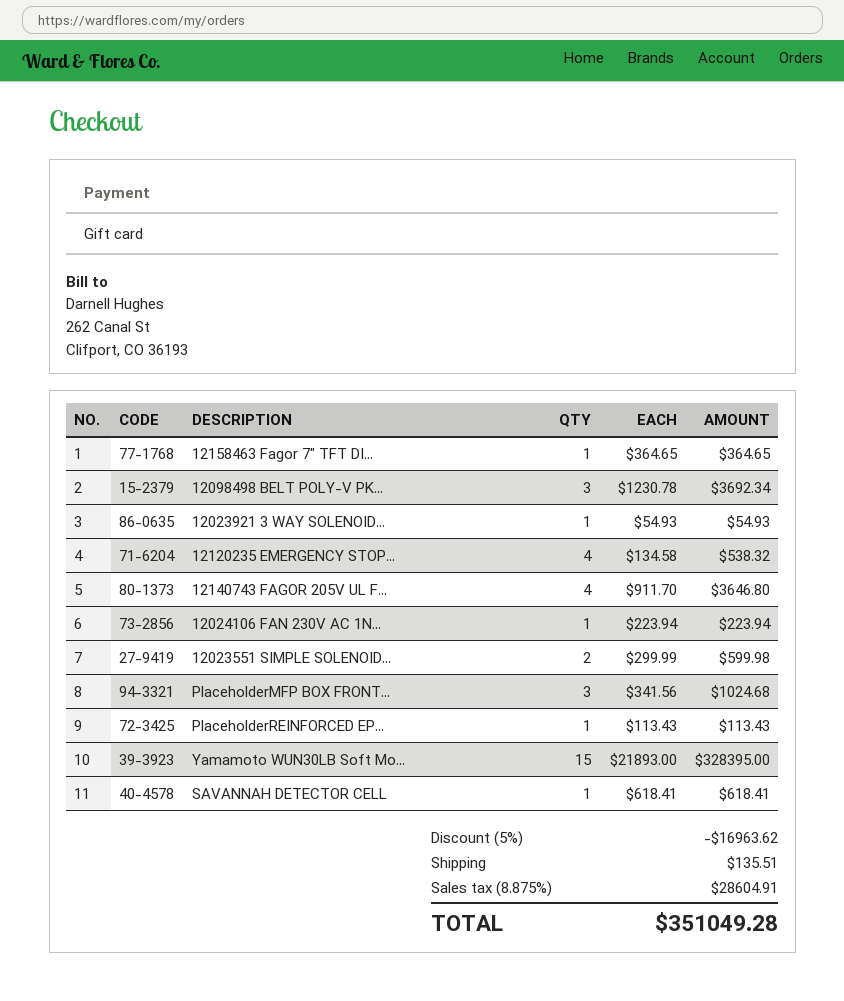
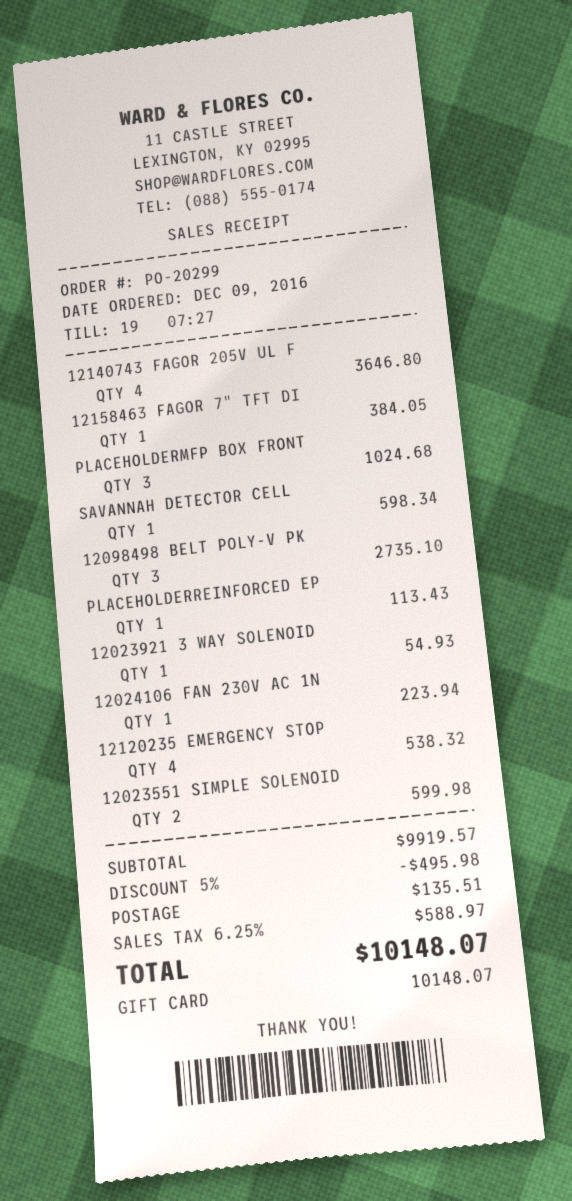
12158463 Fagor 7" TFT DI...: 1 for 364.65 -> 1 for 384.05
12098498 BELT POLY-V PK...: 3 for 3692.34 -> 3 for 2735.10
Yamamoto WUN30LB Soft Mo...: 15 for 328395.00 -> none
SAVANNAH DETECTOR CELL: 1 for 618.41 -> 1 for 598.34
discount: 5% = 16963.62 -> 5% = 495.98
tax: 8.875% = 28604.91 -> 6.25% = 588.97
total: 351049.28 -> 10148.07

